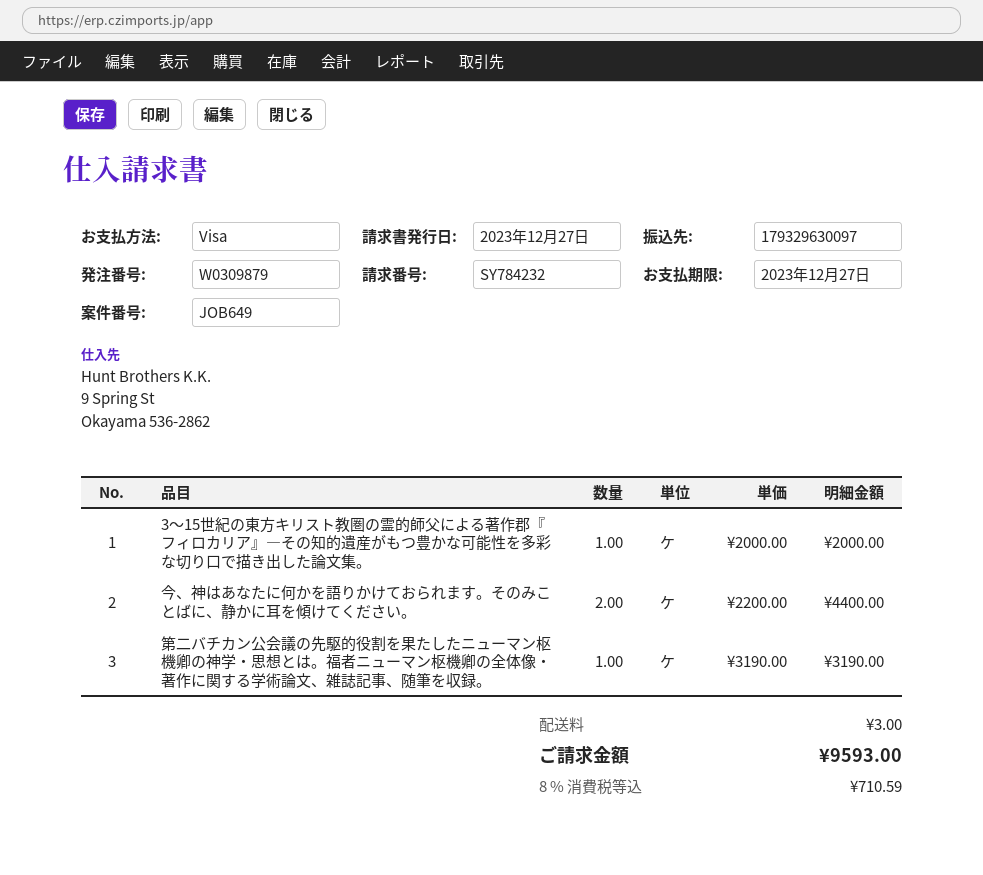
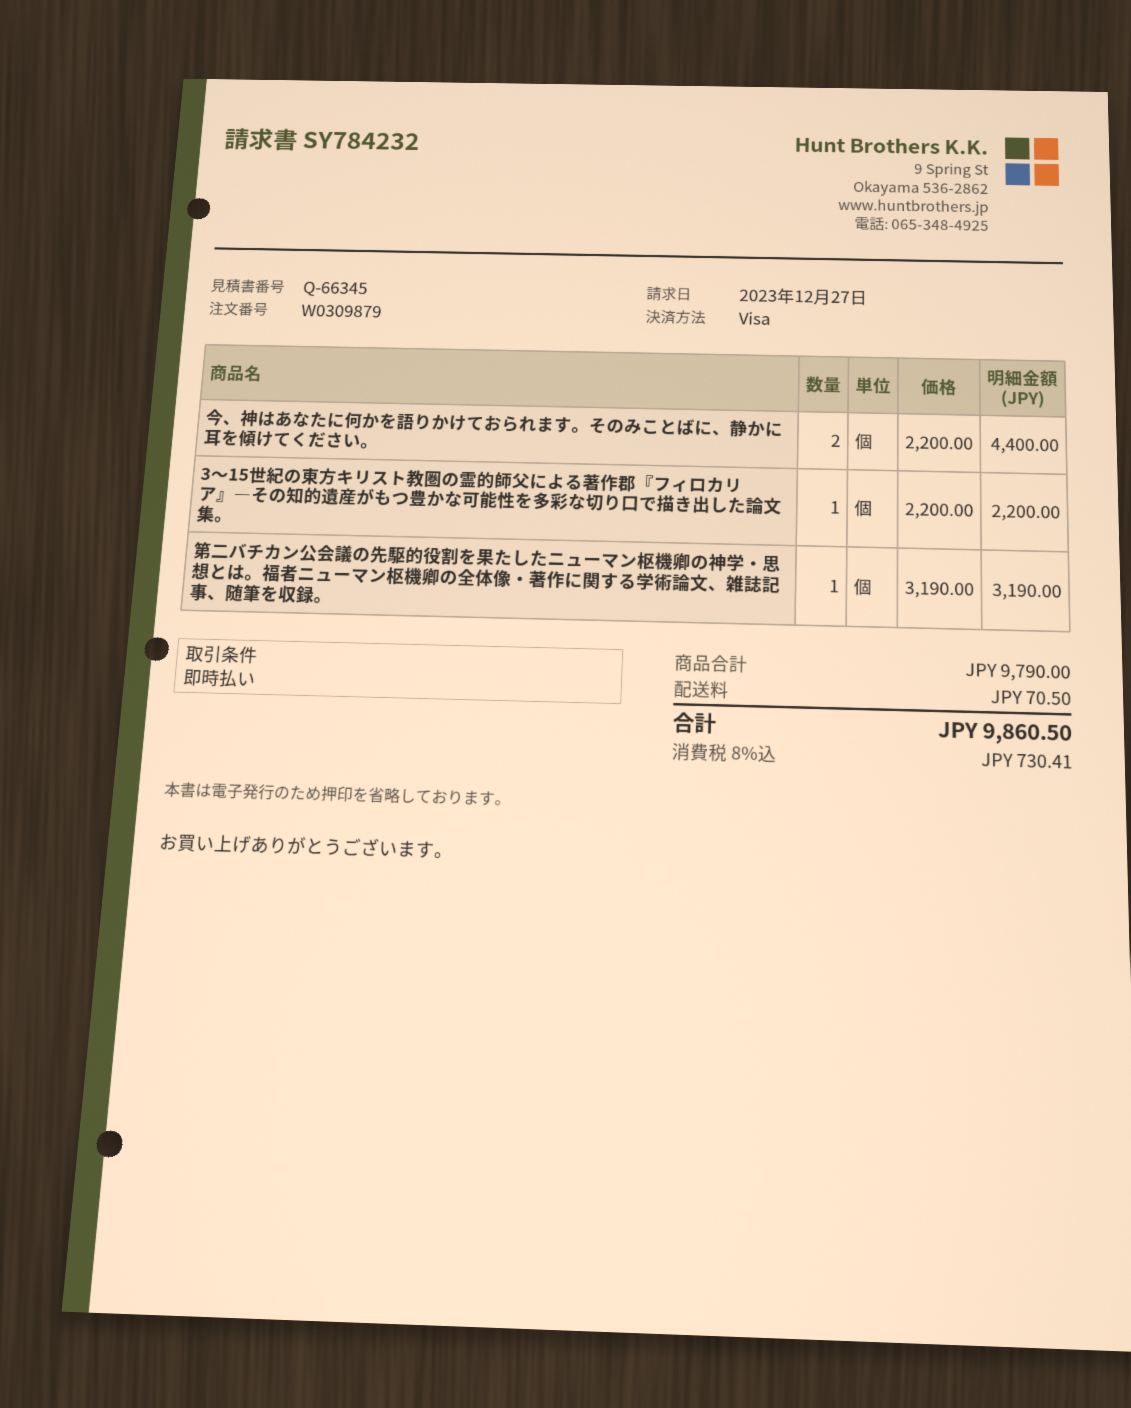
3〜15世紀の東方キリスト教圏の霊的師父による著作郡『フィロカリア』―その知的遺産がもつ豊かな可能性を多彩な切り口で描き出した論文集。: 1 x 2000.00 = 2000.00 -> 1 x 2200.00 = 2200.00
shipping: 3.00 -> 70.50
tax: 8% = 710.59 -> 8% = 730.41
total: 9593.00 -> 9860.50

